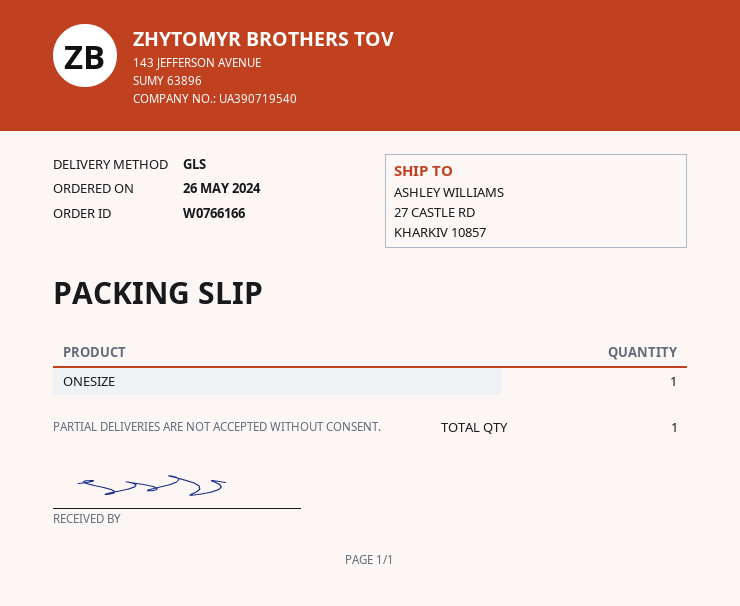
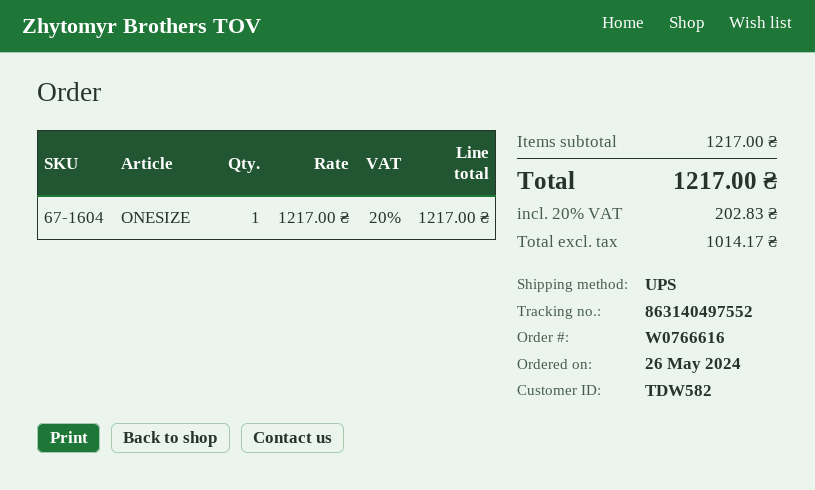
order number: W0766166 -> W0766616
shipping method: GLS -> UPS

